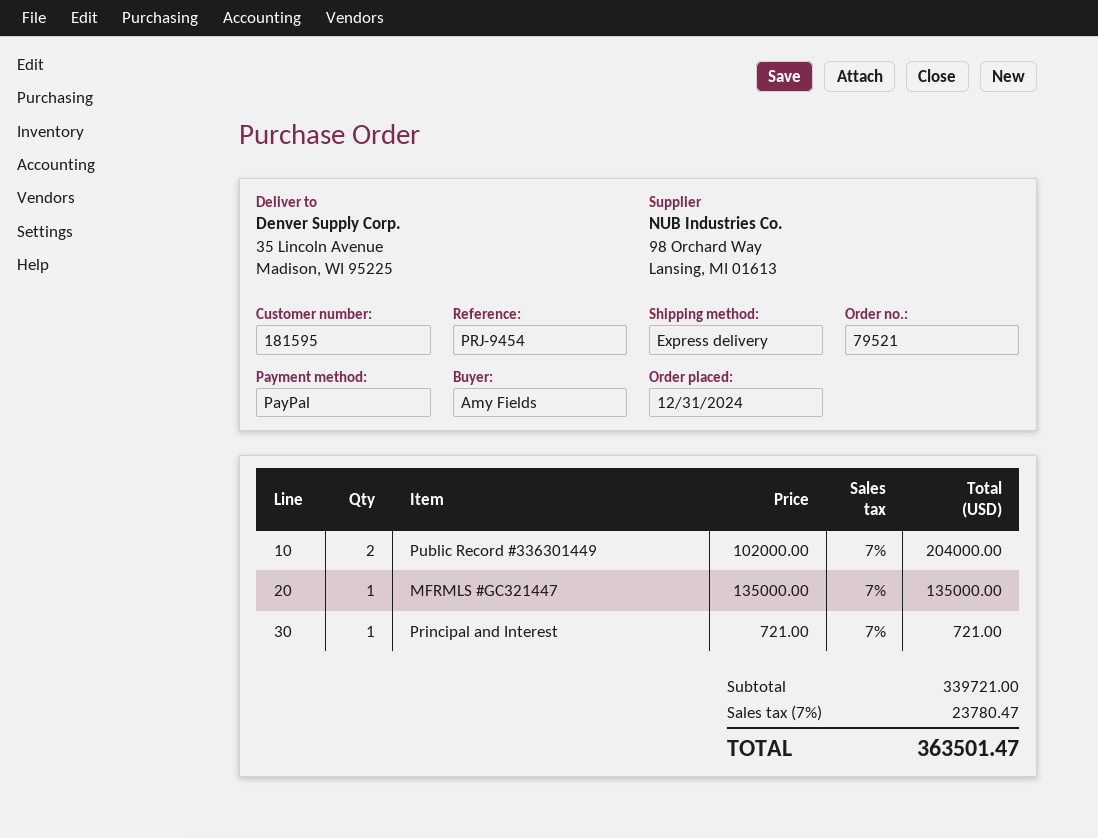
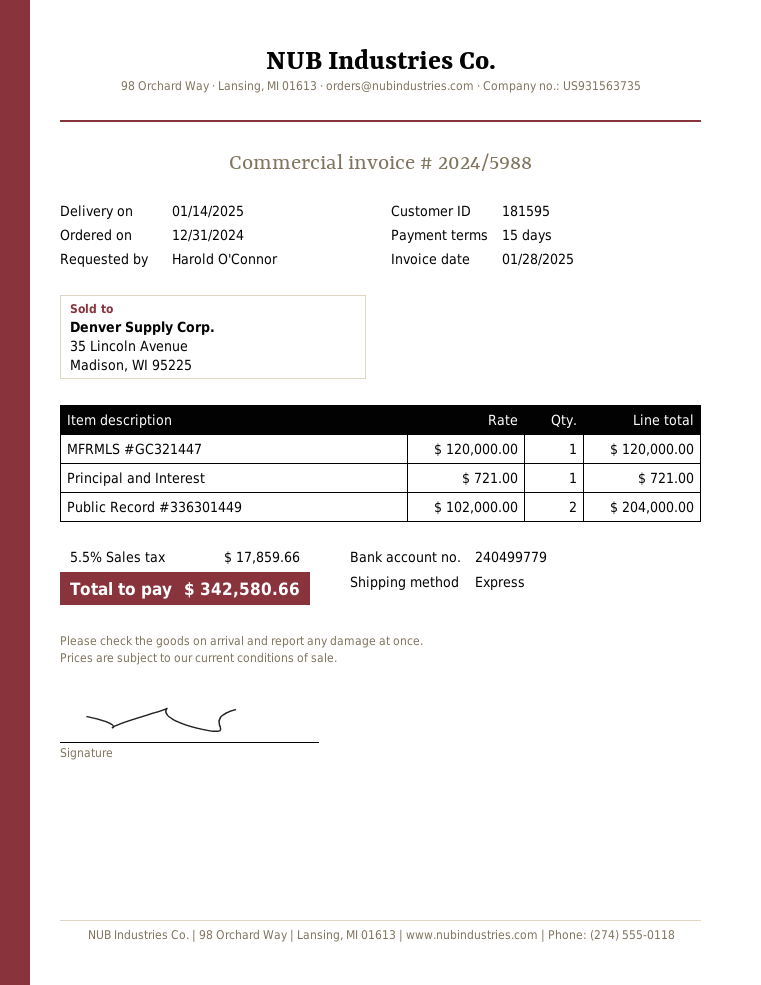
ordered by: Amy Fields -> Harold O'Connor
MFRMLS #GC321447: 1 x 135000.00 = 135000.00 -> 1 x 120000.00 = 120000.00
tax: 7% = 23780.47 -> 5.5% = 17859.66
total: 363501.47 -> 342580.66

